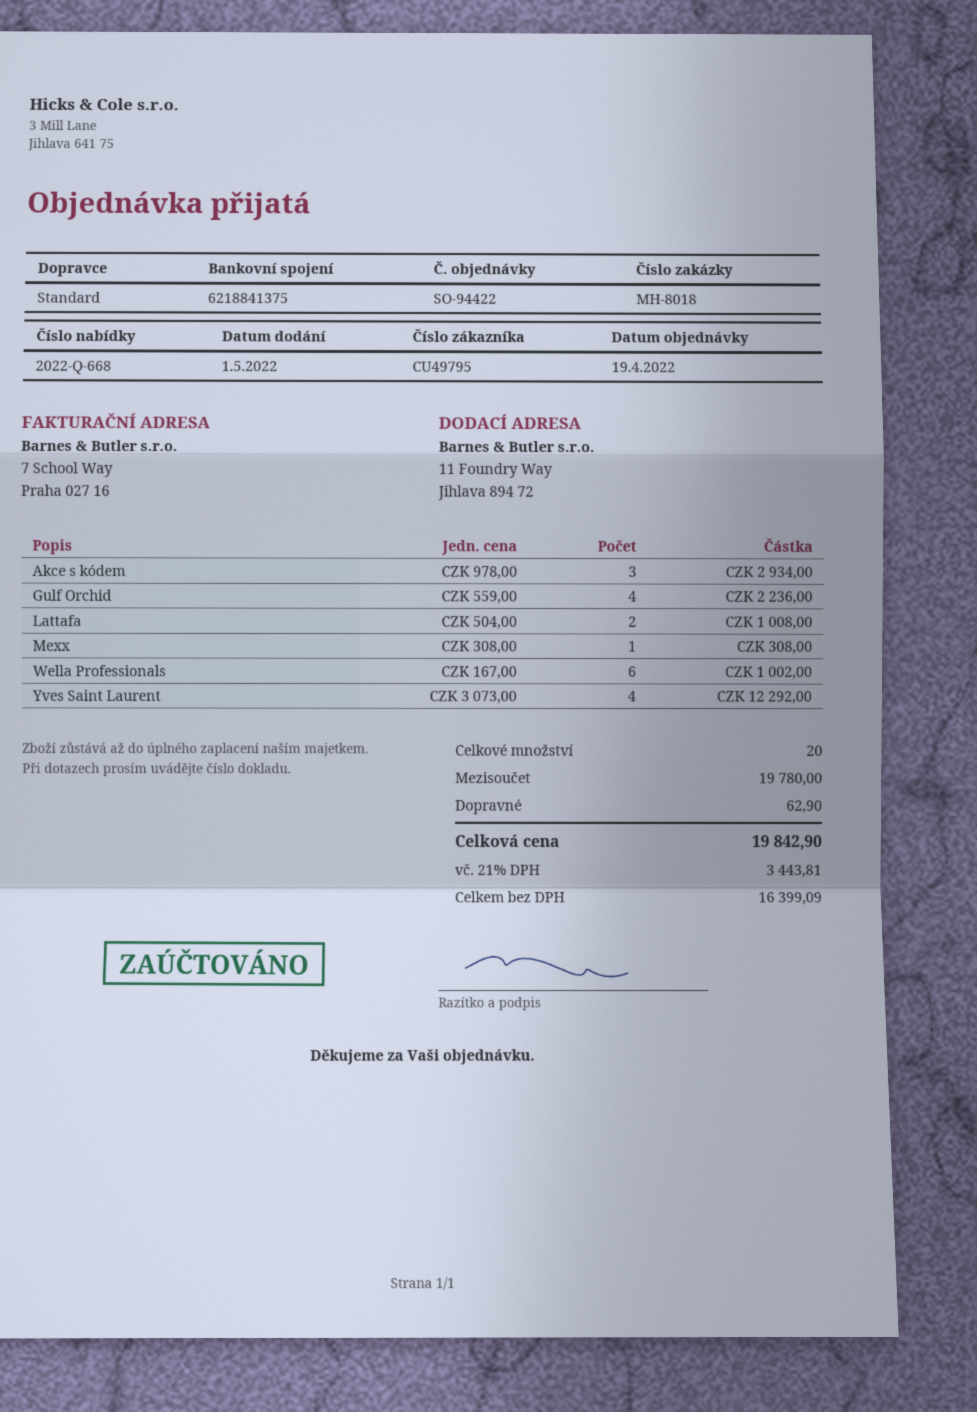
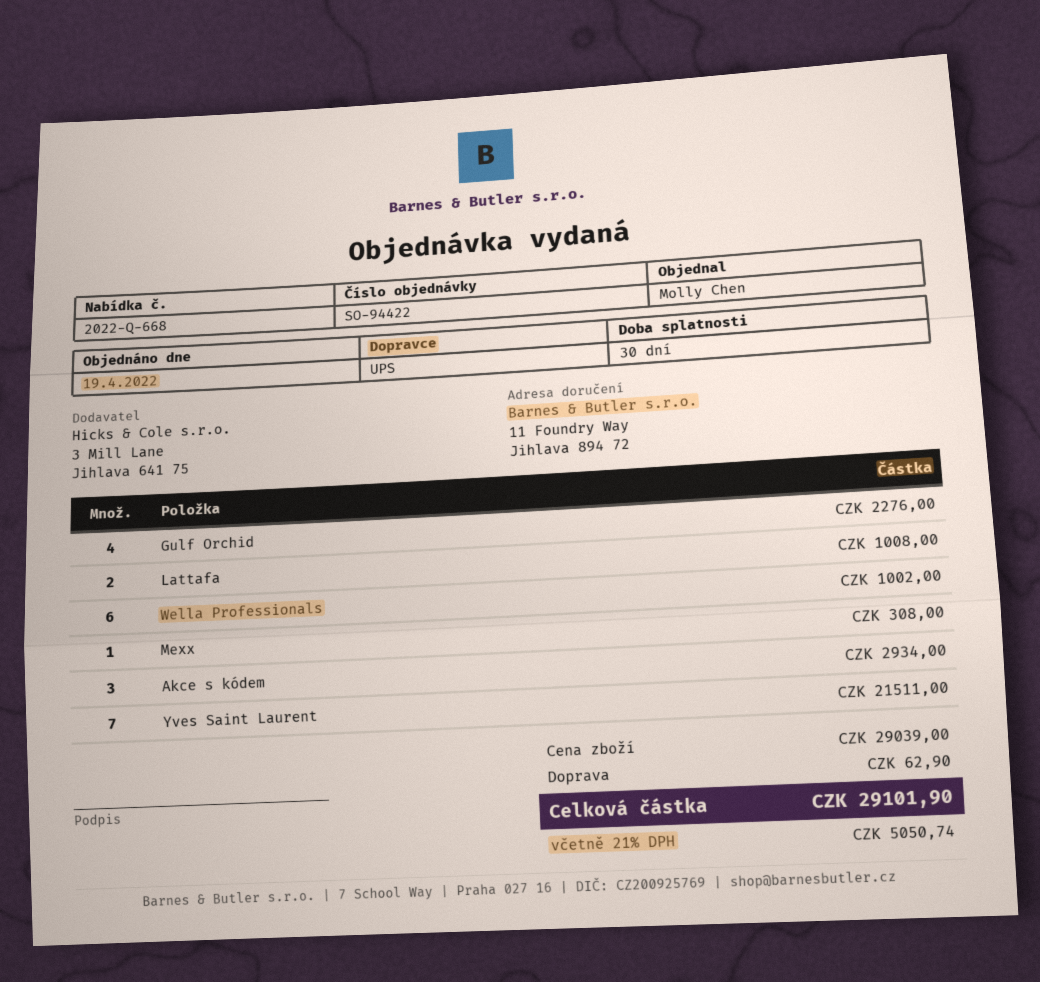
shipping method: standard -> UPS
Gulf Orchid: 4 for 2236.00 -> 4 for 2276.00
Yves Saint Laurent: 4 for 12292.00 -> 7 for 21511.00
subtotal: 19780.00 -> 29039.00
tax: 21% = 3443.81 -> 21% = 5050.74
total: 19842.90 -> 29101.90

